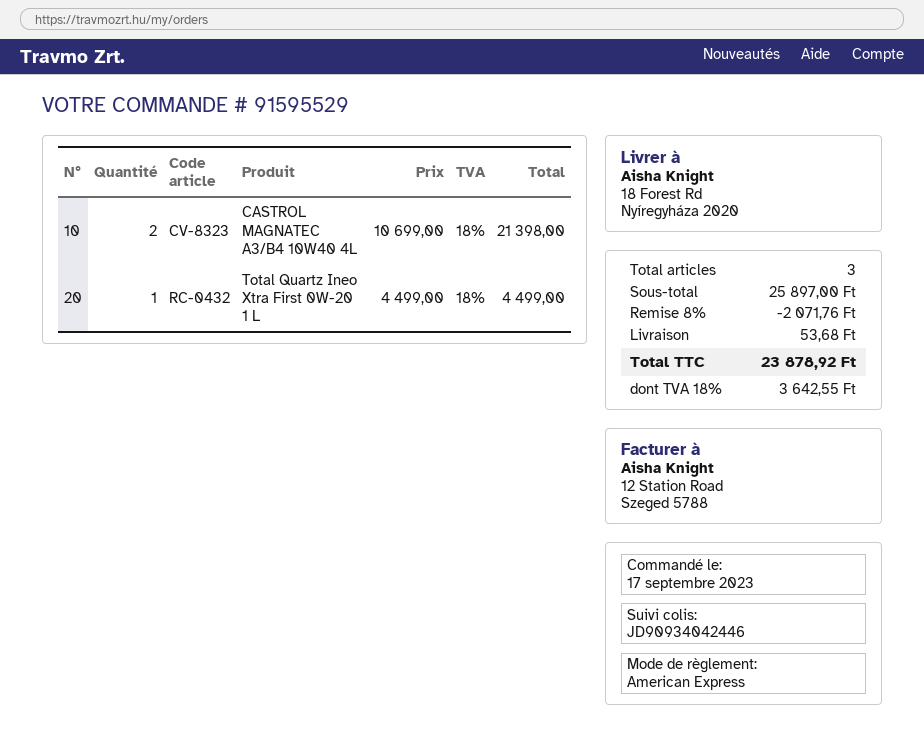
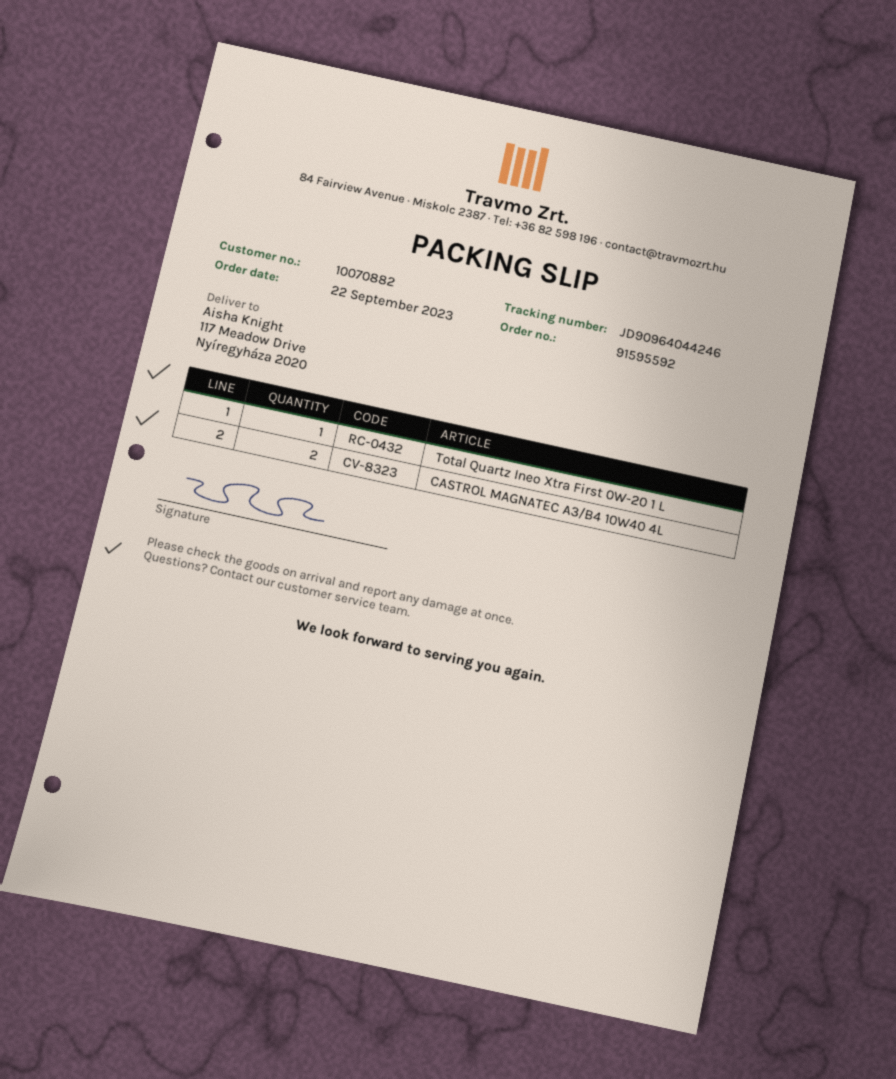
order number: 91595529 -> 91595592
order date: 2023-09-17 -> 2023-09-22
tracking number: JD90934042446 -> JD90964044246
ship to: 18 Forest Rd, Nyíregyháza 2020 -> 117 Meadow Drive, Nyíregyháza 2020

